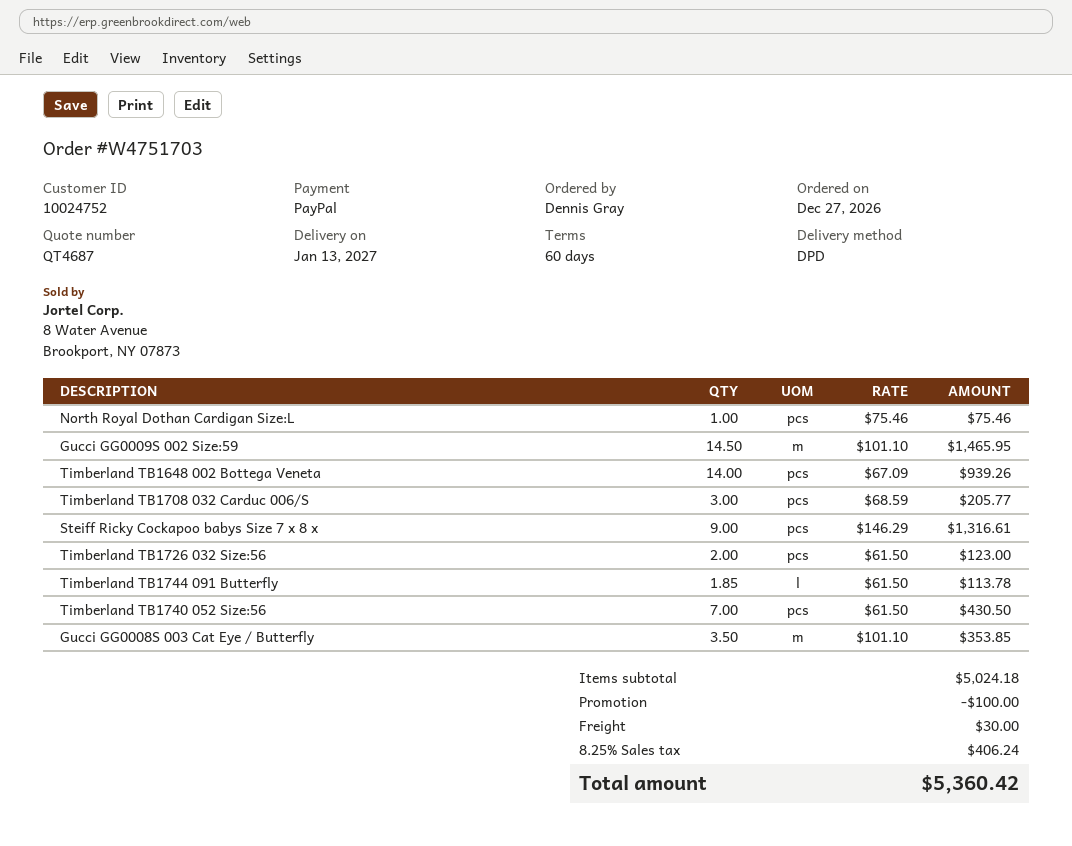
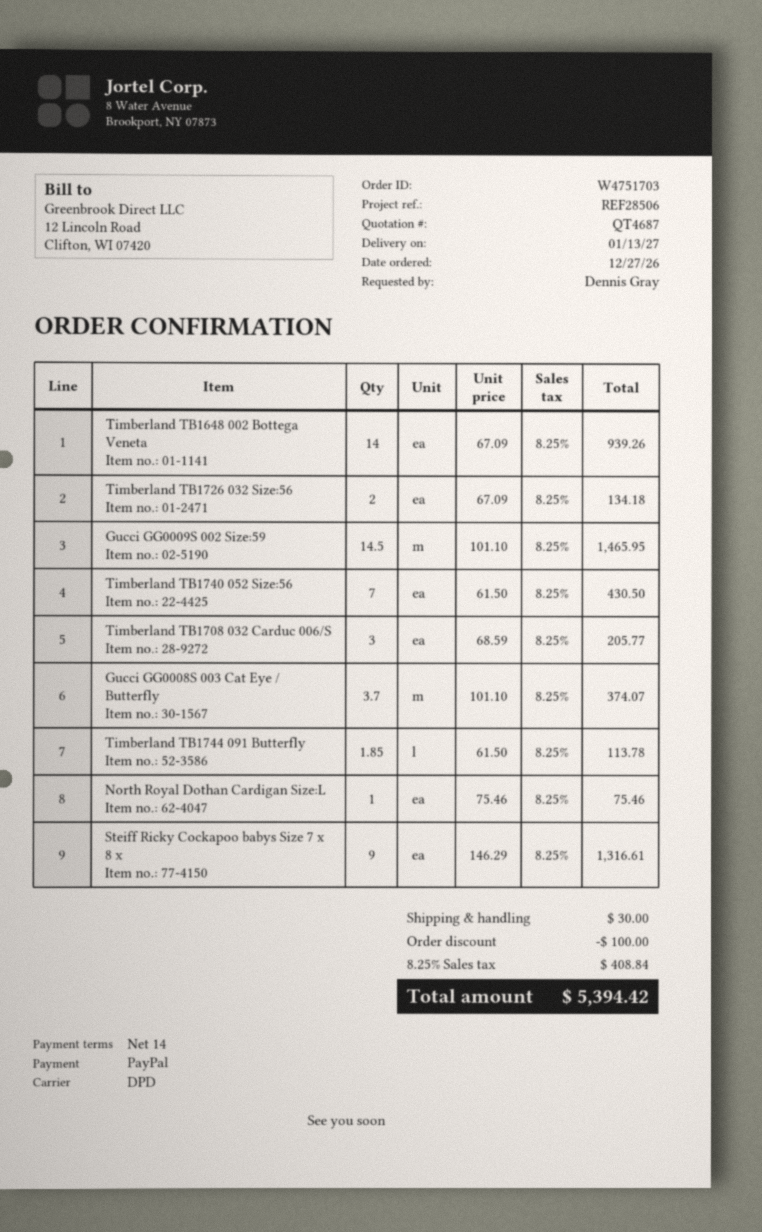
payment terms: 60 days -> 14 days
Timberland TB1726 032 Size:56: 2 x 61.50 = 123.00 -> 2 x 67.09 = 134.18
Gucci GG0008S 003 Cat Eye / Butterfly: 3.5 x 101.10 = 353.85 -> 3.7 x 101.10 = 374.07
tax: 8.25% = 406.24 -> 8.25% = 408.84
total: 5360.42 -> 5394.42

